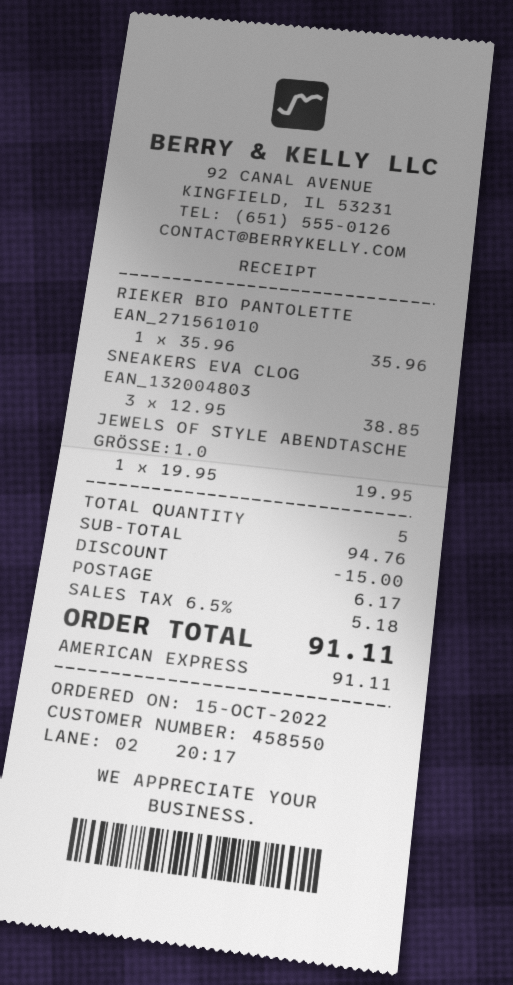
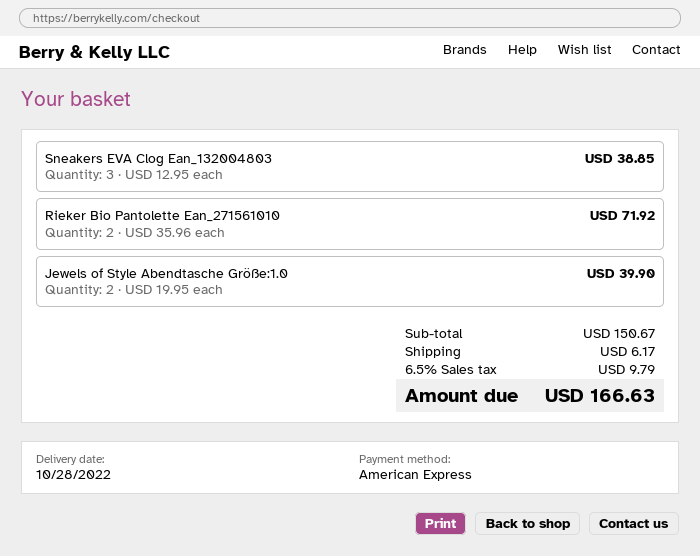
RIEKER BIO PANTOLETTE EAN_271561010: 1 x 35.96 = 35.96 -> 2 x 35.96 = 71.92
JEWELS OF STYLE ABENDTASCHE GRÖSSE:1.0: 1 x 19.95 = 19.95 -> 2 x 19.95 = 39.90
subtotal: 94.76 -> 150.67
discount: 15.00 -> none
tax: 6.5% = 5.18 -> 6.5% = 9.79
total: 91.11 -> 166.63

